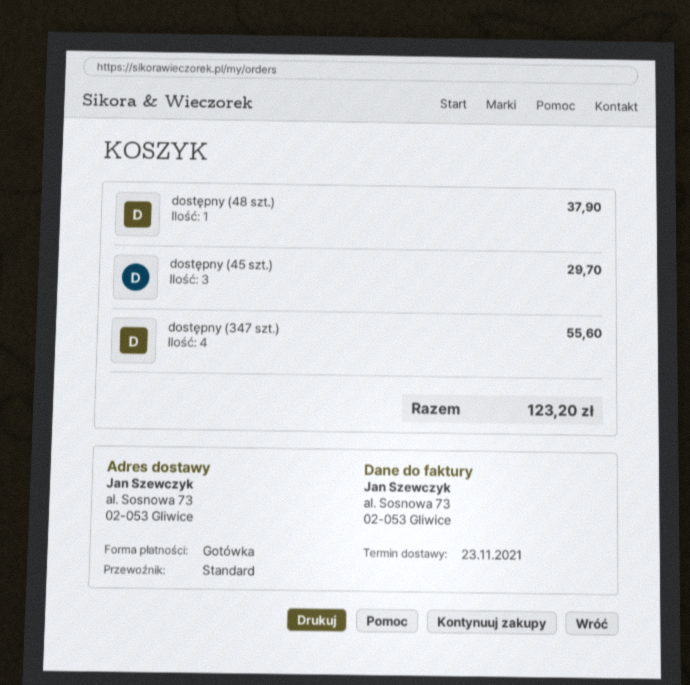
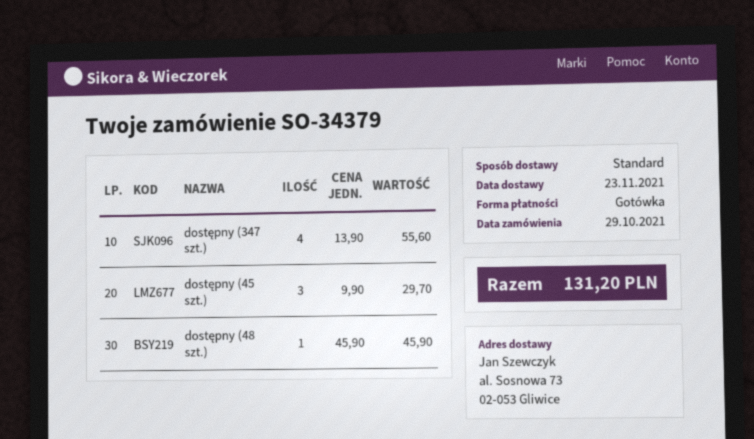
dostępny (48 szt.): 1 for 37.90 -> 1 for 45.90
total: 123.20 -> 131.20

